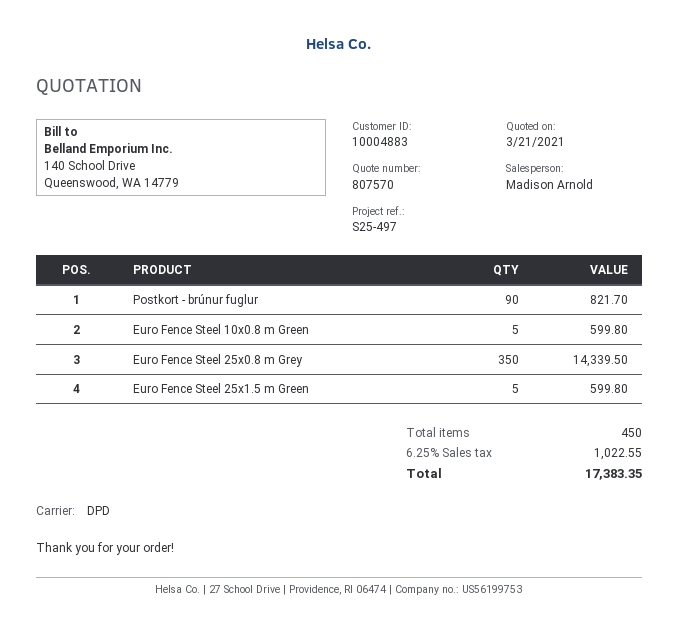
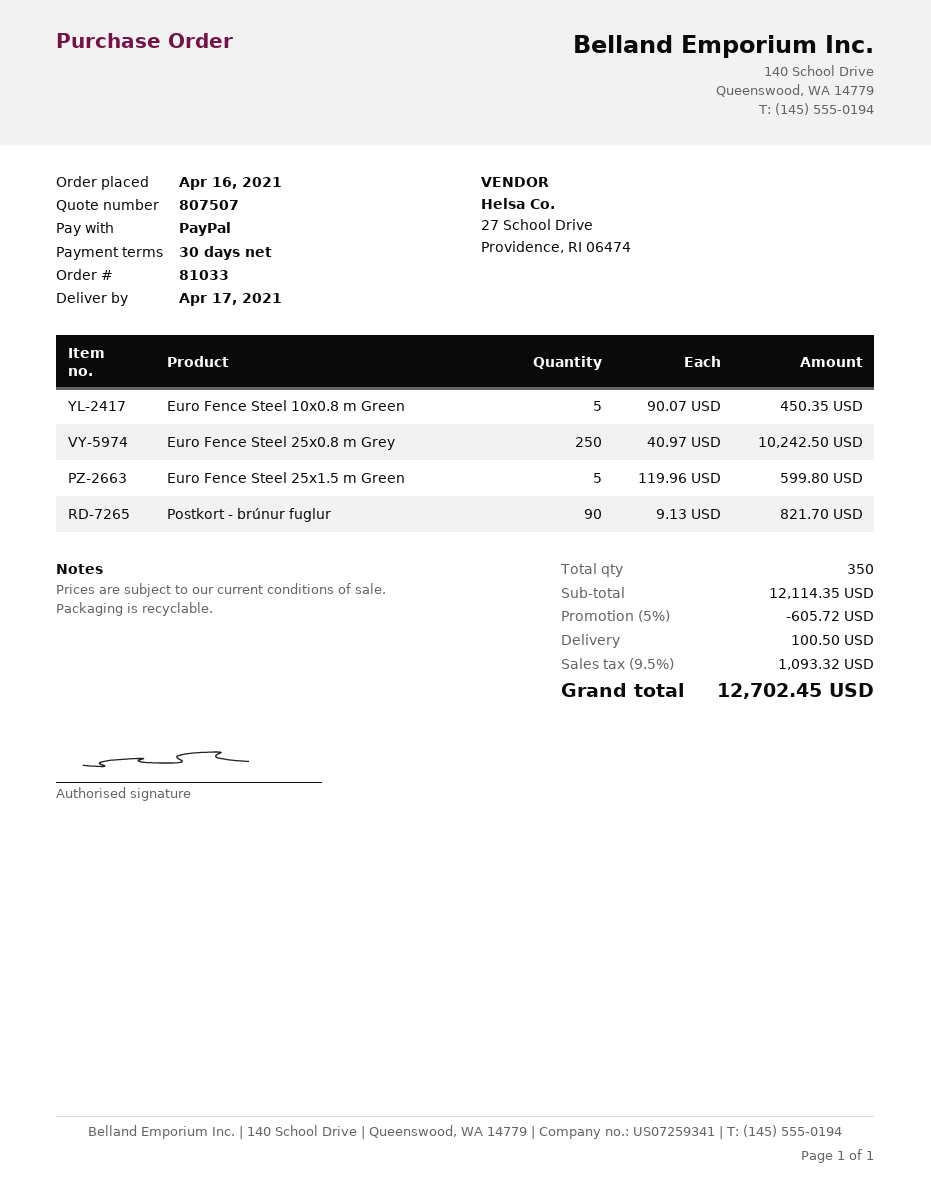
quote number: 807570 -> 807507
Euro Fence Steel 10x0.8 m Green: 5 for 599.80 -> 5 for 450.35
Euro Fence Steel 25x0.8 m Grey: 350 for 14339.50 -> 250 for 10242.50
total quantity: 450 -> 350
discount: none -> 5% = 605.72
shipping: none -> 100.50
tax: 6.25% = 1022.55 -> 9.5% = 1093.32
total: 17383.35 -> 12702.45

